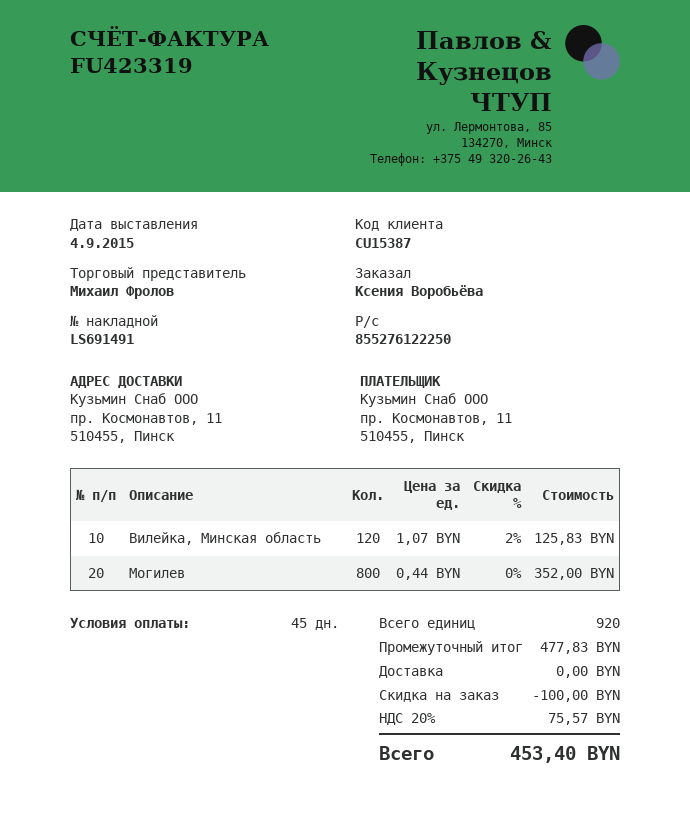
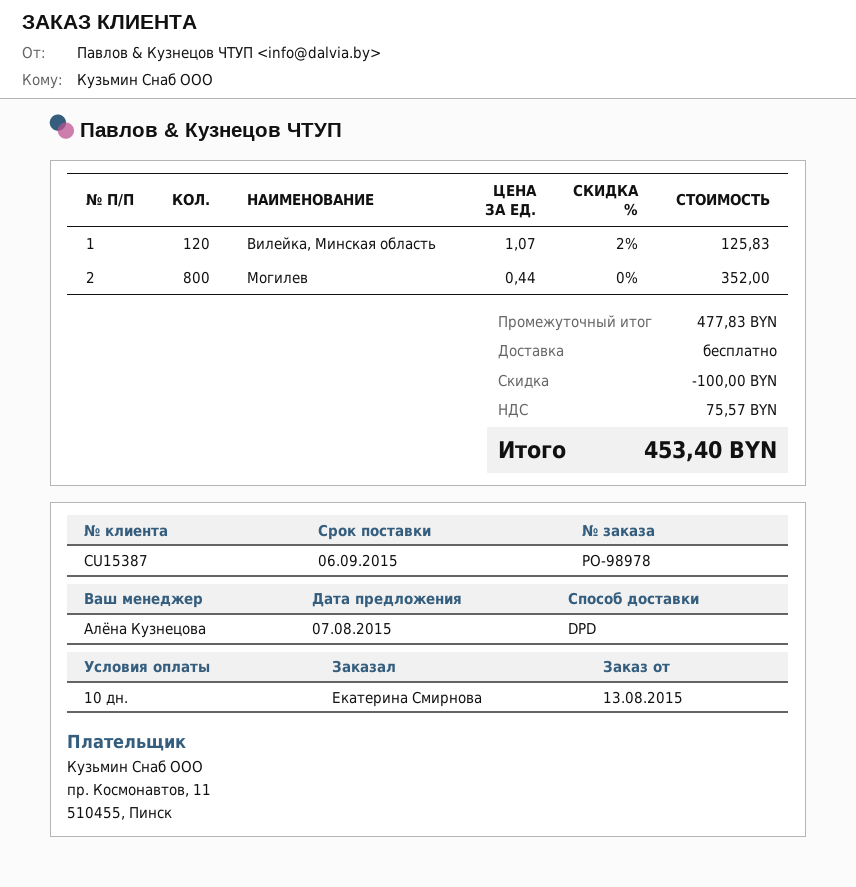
payment terms: 45 days -> 10 days
ordered by: Ксения Воробьёва -> Екатерина Смирнова
sales rep: Михаил Фролов -> Алёна Кузнецова

